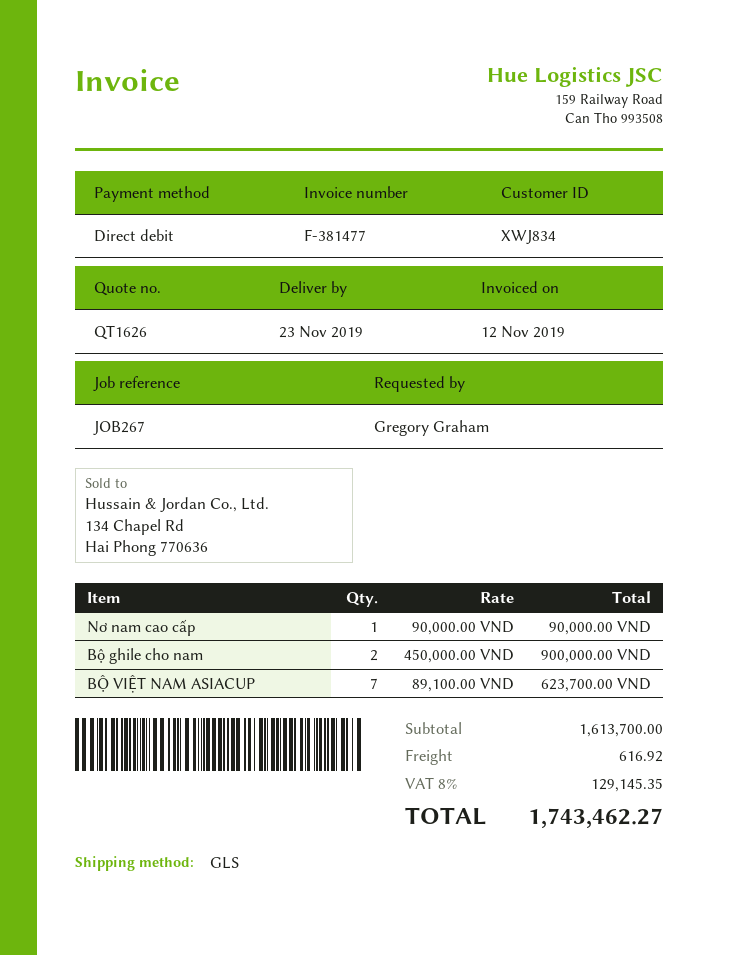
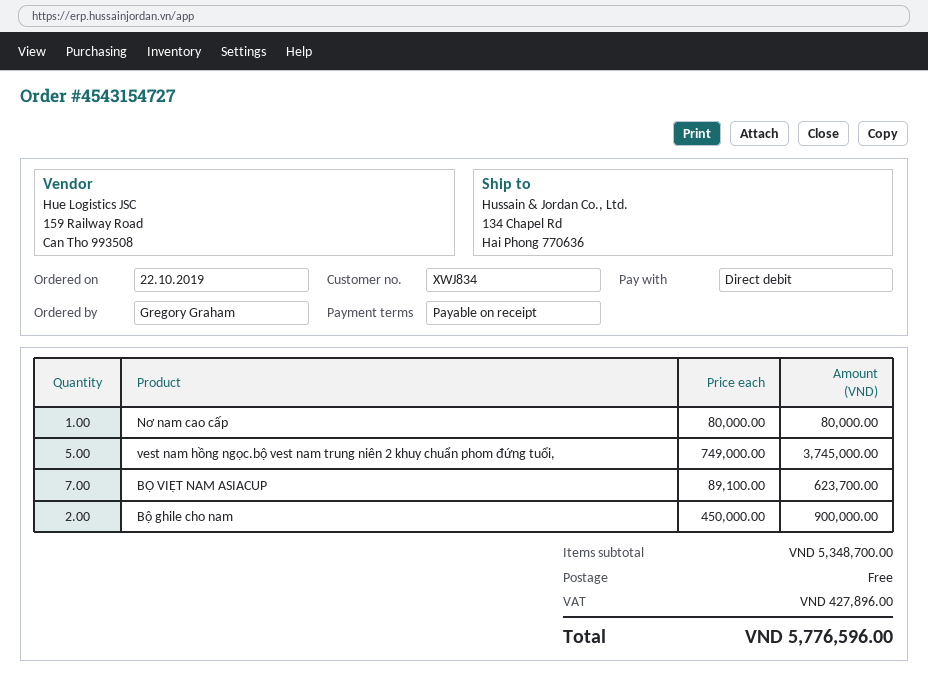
Nơ nam cao cấp: 1 x 90000.00 = 90000.00 -> 1 x 80000.00 = 80000.00
vest nam hồng ngọc.bộ vest nam trung niên 2 khuy chuẩn phom đứng tuổi,: none -> 5 x 749000.00 = 3745000.00
subtotal: 1613700.00 -> 5348700.00
shipping: 616.92 -> 0.00
tax: 129145.35 -> 427896.00
total: 1743462.27 -> 5776596.00

